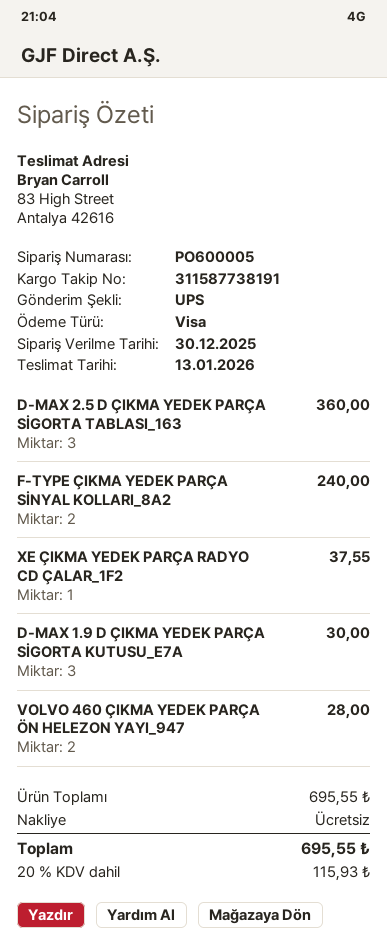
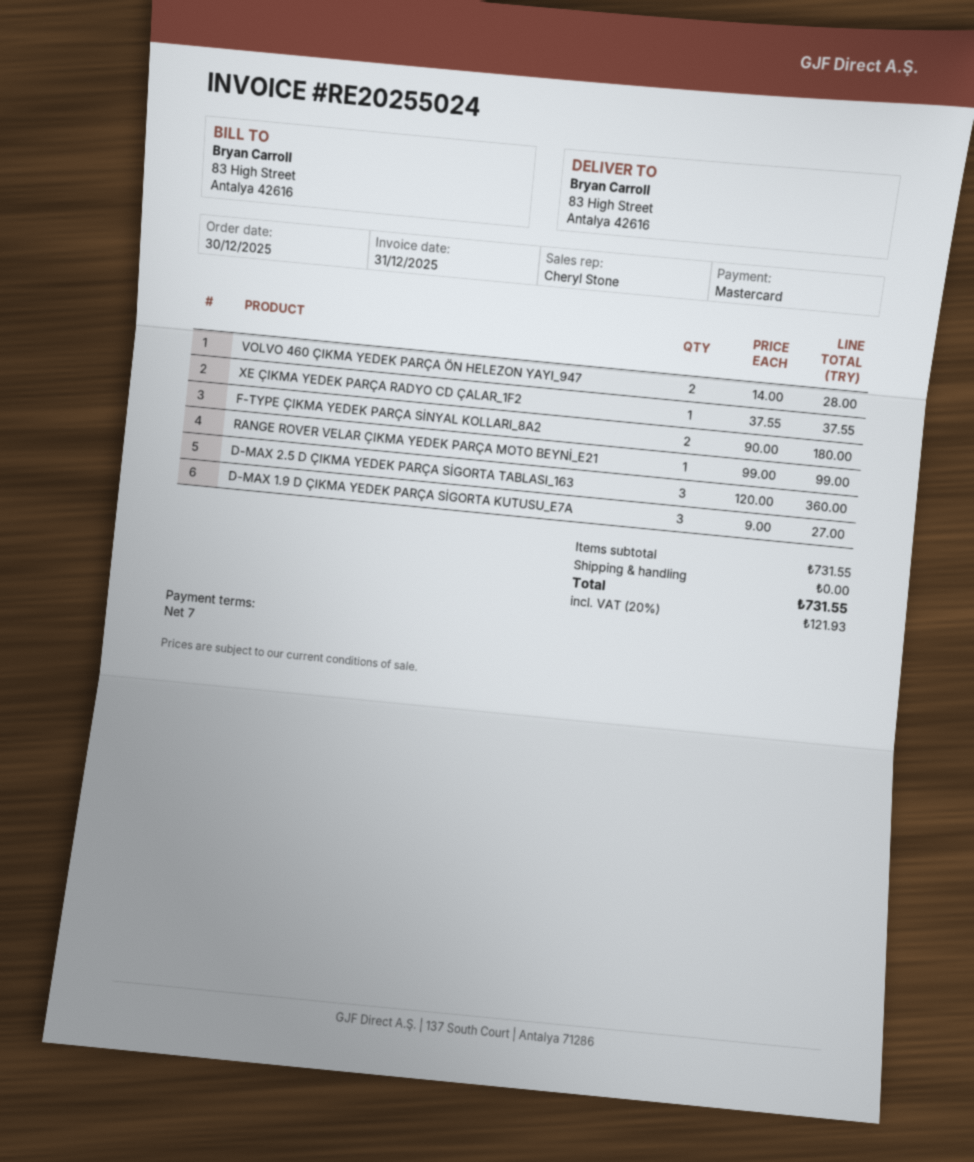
payment method: Visa -> Mastercard
F-TYPE ÇIKMA YEDEK PARÇA SİNYAL KOLLARI_8A2: 2 for 240.00 -> 2 for 180.00
D-MAX 1.9 D ÇIKMA YEDEK PARÇA SİGORTA KUTUSU_E7A: 3 for 30.00 -> 3 for 27.00
RANGE ROVER VELAR ÇIKMA YEDEK PARÇA MOTO BEYNİ_E21: none -> 1 for 99.00
subtotal: 695.55 -> 731.55
tax: 20% = 115.93 -> 20% = 121.93
total: 695.55 -> 731.55

